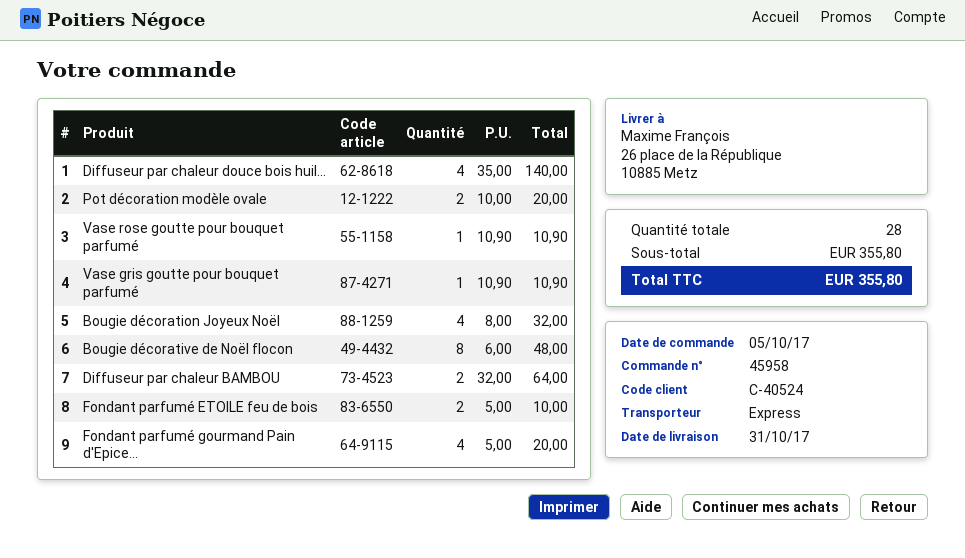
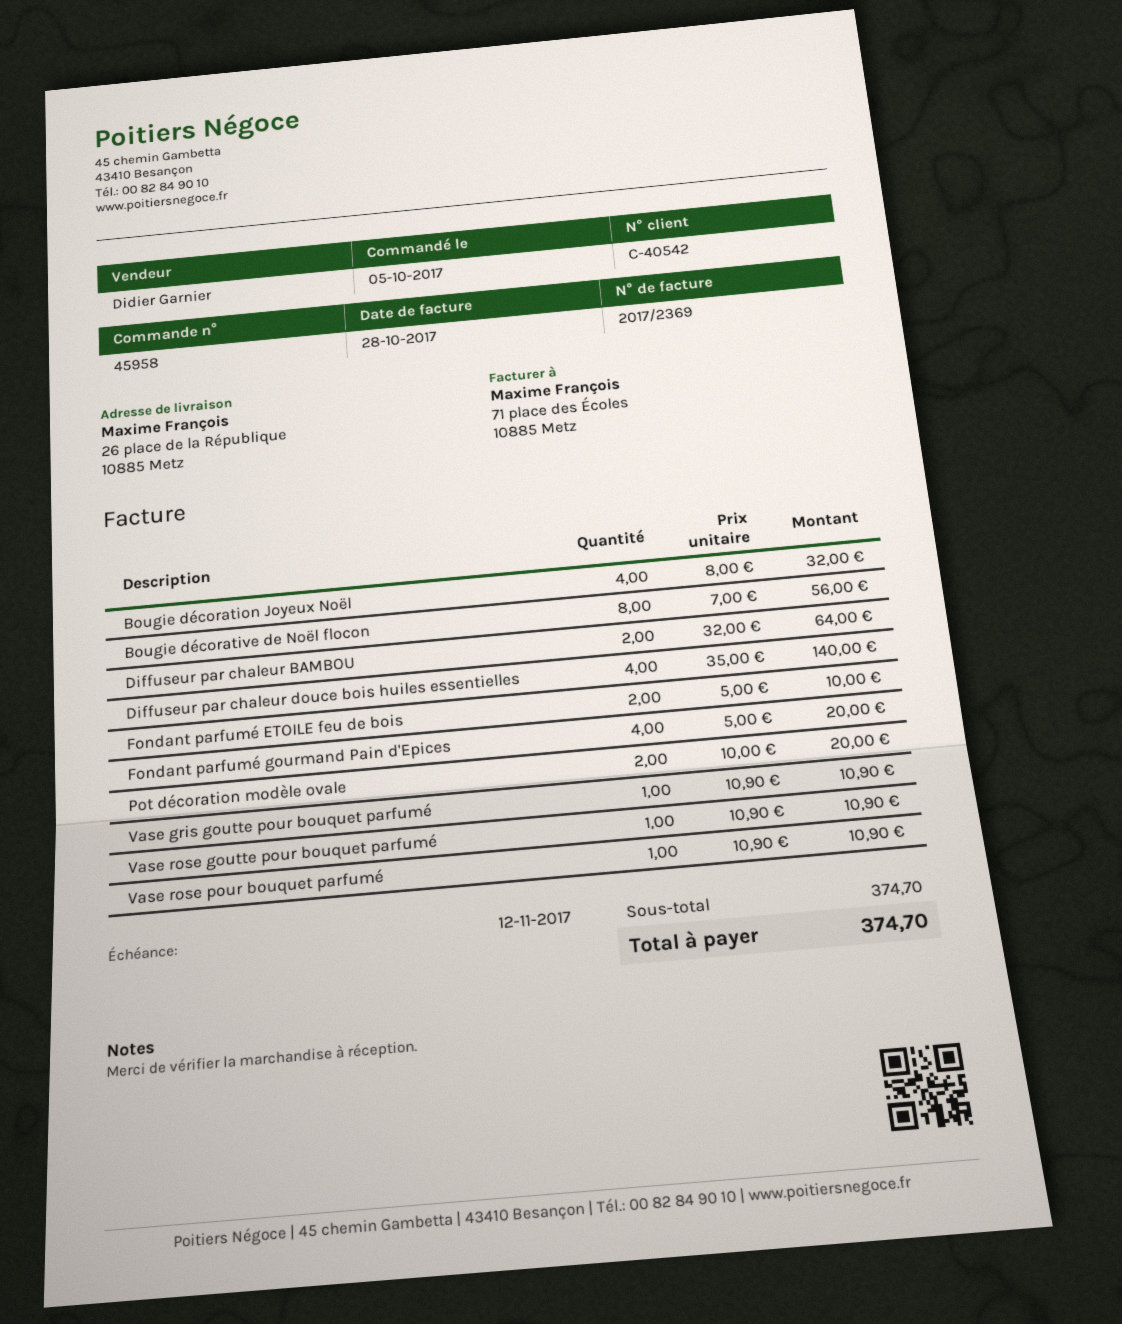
customer number: C-40524 -> C-40542
Bougie décorative de Noël flocon: 8 x 6.00 = 48.00 -> 8 x 7.00 = 56.00
Vase rose pour bouquet parfumé: none -> 1 x 10.90 = 10.90
subtotal: 355.80 -> 374.70
total: 355.80 -> 374.70

